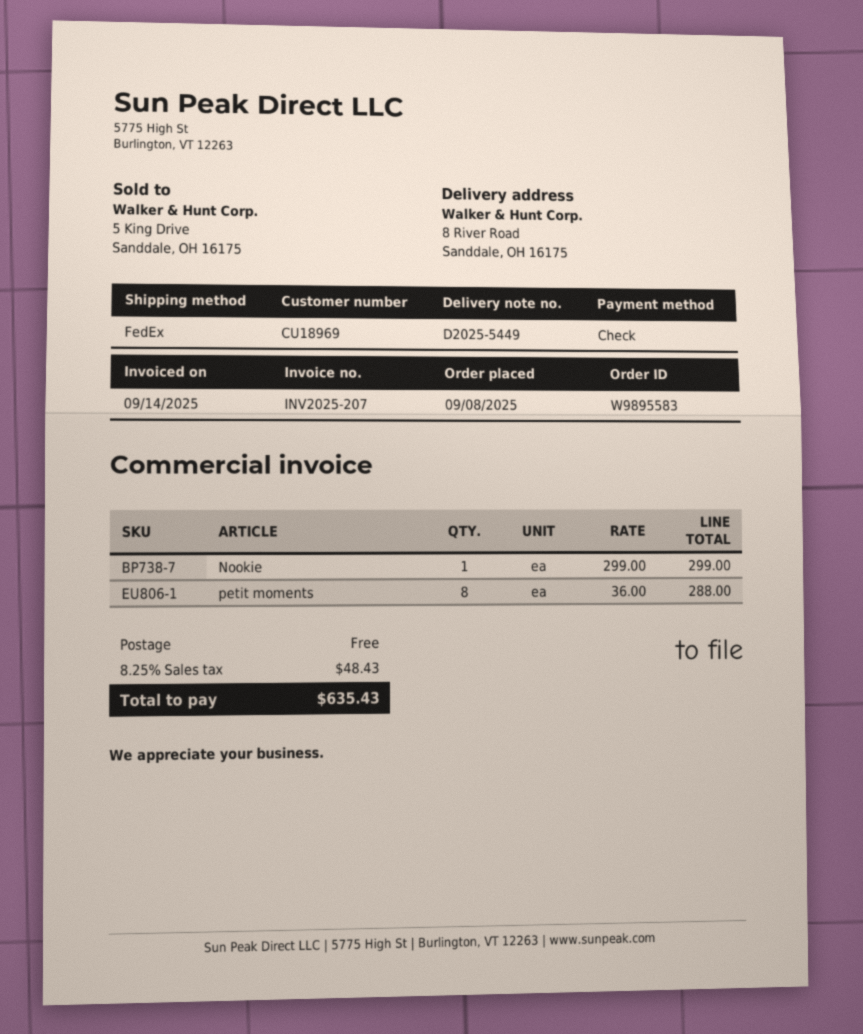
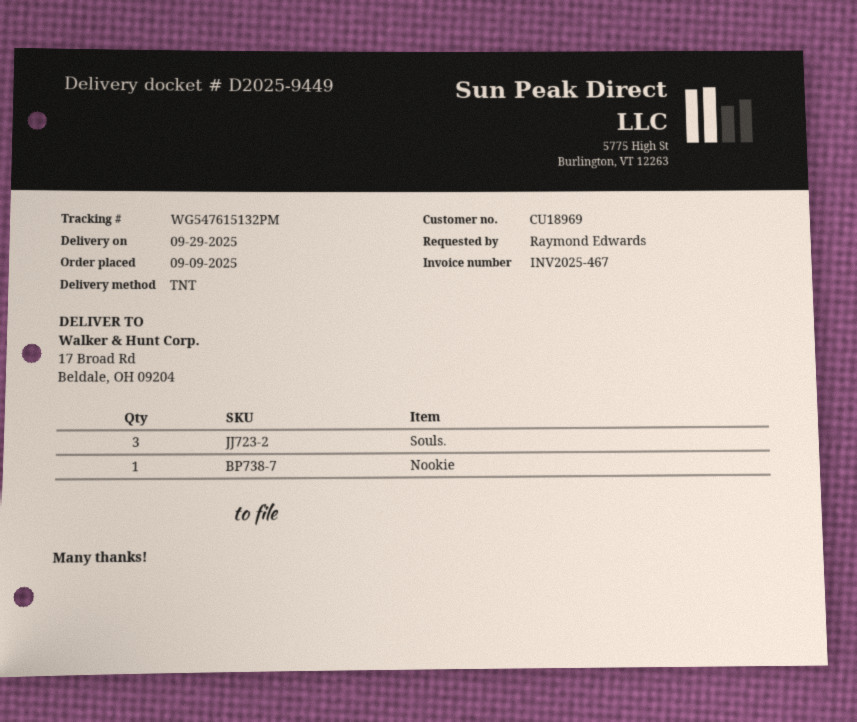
order date: 2025-09-08 -> 2025-09-09
delivery note number: D2025-5449 -> D2025-9449
invoice number: INV2025-207 -> INV2025-467
shipping method: FedEx -> TNT
ship to: 8 River Road, Sanddale, OH 16175 -> 17 Broad Rd, Beldale, OH 09204
petit moments: 8 -> none
Souls.: none -> 3

